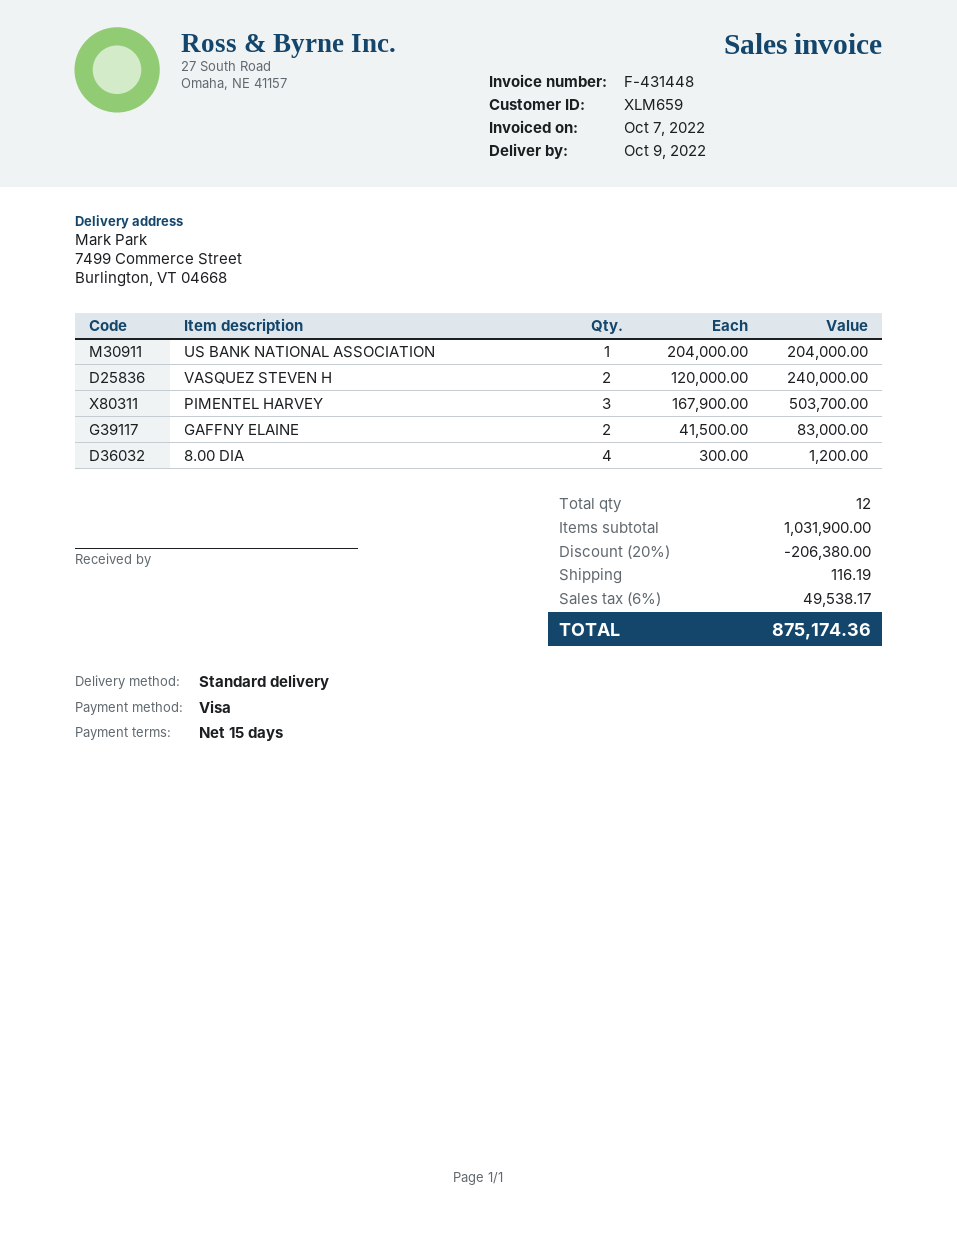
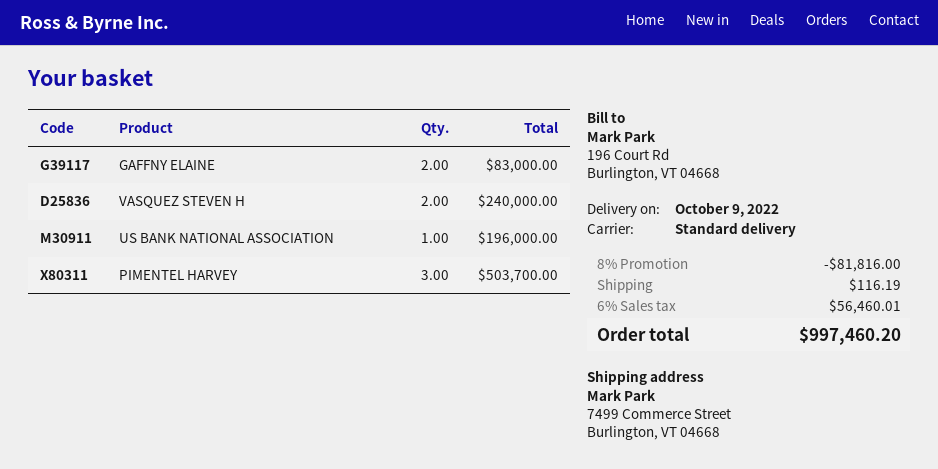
US BANK NATIONAL ASSOCIATION: 1 for 204000.00 -> 1 for 196000.00
8.00 DIA: 4 for 1200.00 -> none
discount: 20% = 206380.00 -> 8% = 81816.00
tax: 6% = 49538.17 -> 6% = 56460.01
total: 875174.36 -> 997460.20

